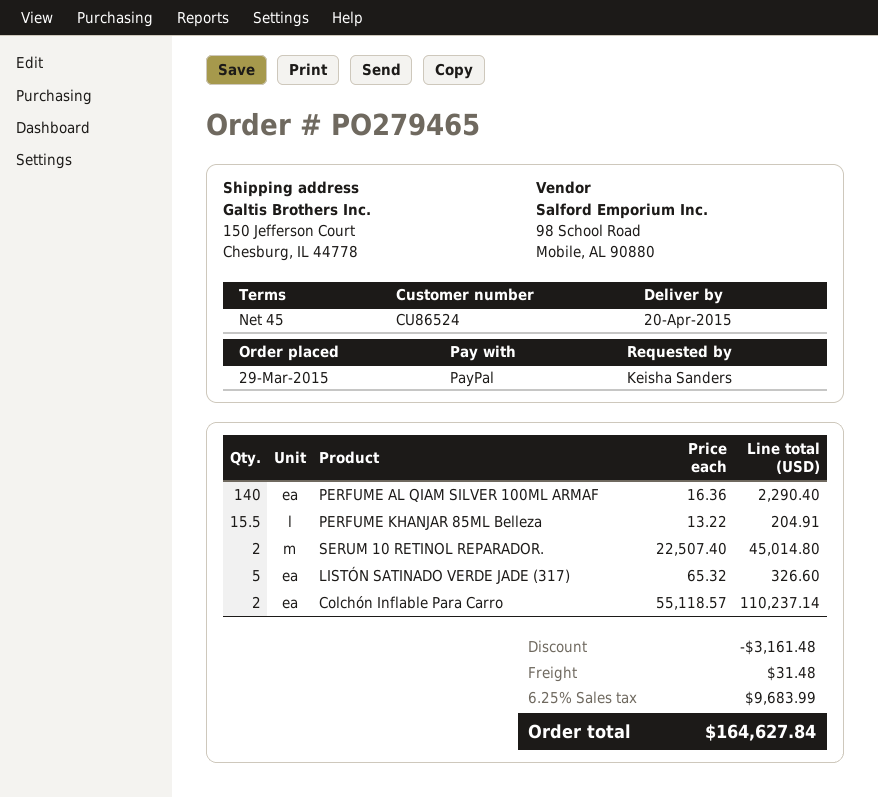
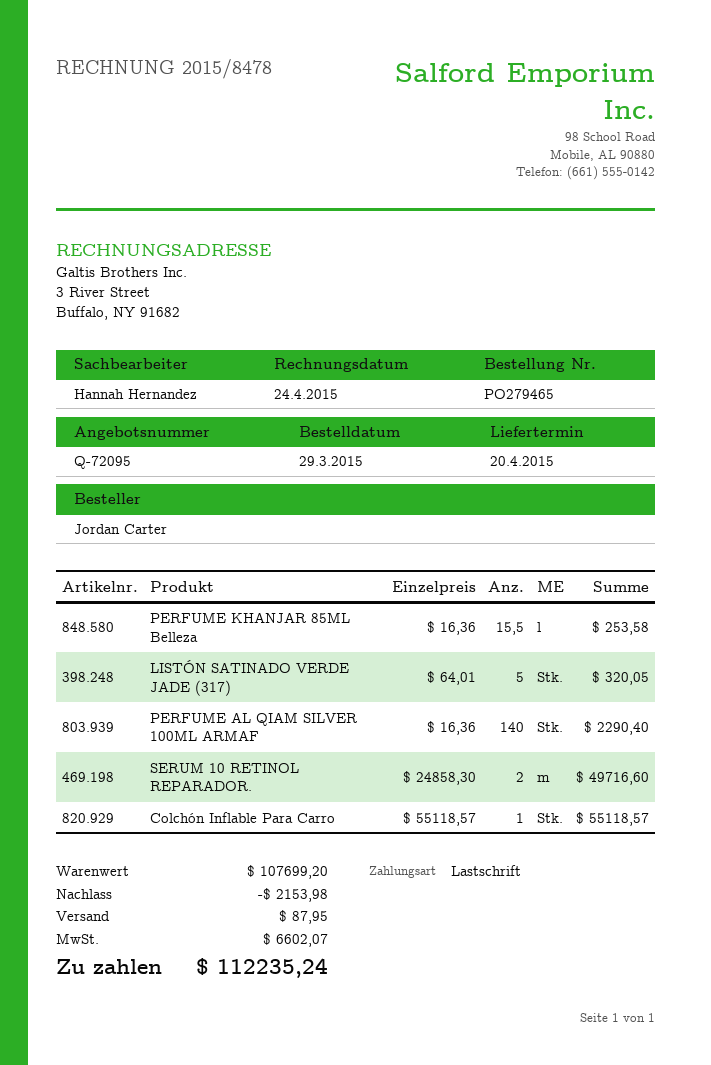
ordered by: Keisha Sanders -> Jordan Carter
payment method: PayPal -> direct debit
PERFUME KHANJAR 85ML Belleza: 15.5 x 13.22 = 204.91 -> 15.5 x 16.36 = 253.58
SERUM 10 RETINOL REPARADOR.: 2 x 22507.40 = 45014.80 -> 2 x 24858.30 = 49716.60
LISTÓN SATINADO VERDE JADE (317): 5 x 65.32 = 326.60 -> 5 x 64.01 = 320.05
Colchón Inflable Para Carro: 2 x 55118.57 = 110237.14 -> 1 x 55118.57 = 55118.57
discount: 3161.48 -> 2153.98
shipping: 31.48 -> 87.95
tax: 9683.99 -> 6602.07
total: 164627.84 -> 112235.24

